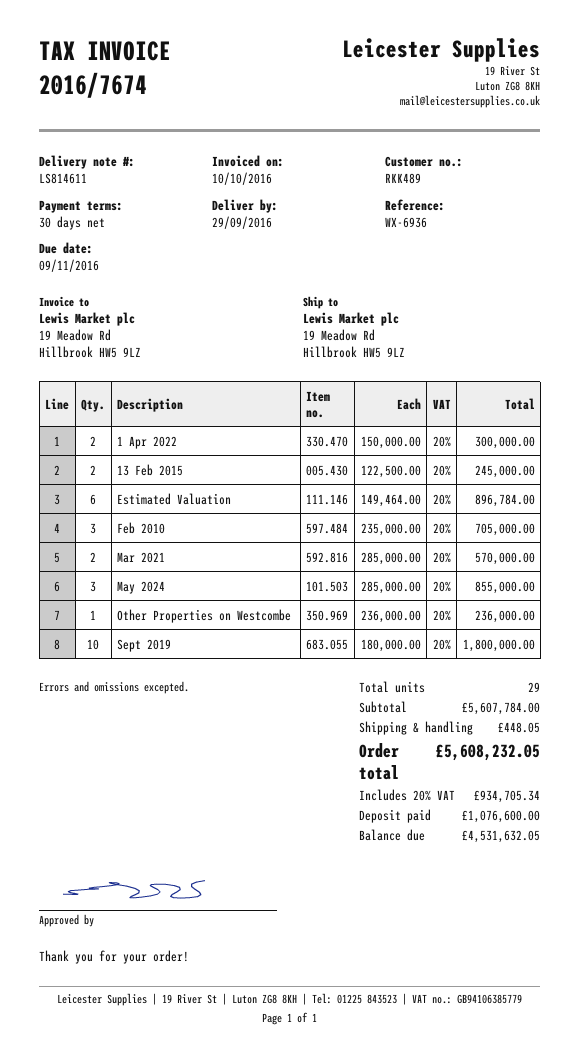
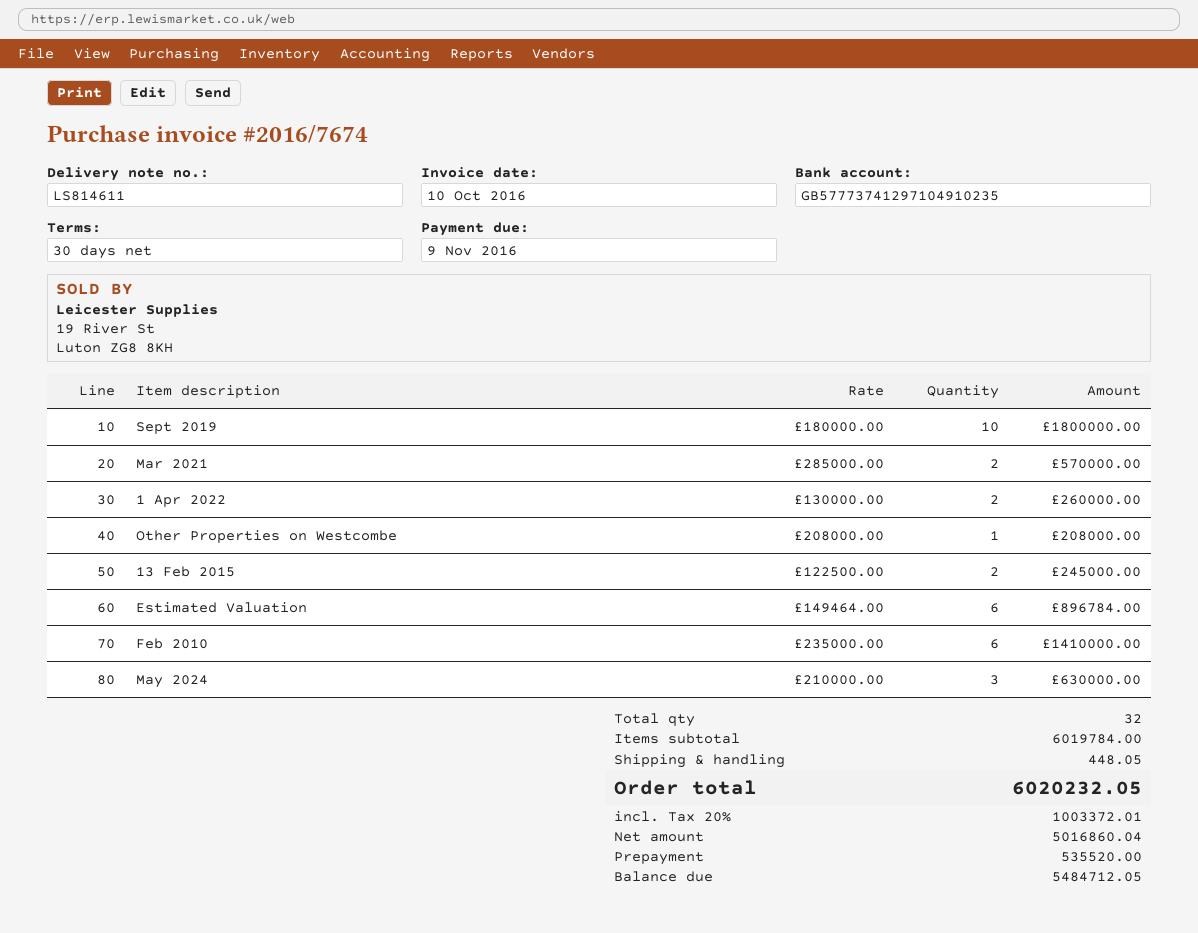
1 Apr 2022: 2 x 150000.00 = 300000.00 -> 2 x 130000.00 = 260000.00
Feb 2010: 3 x 235000.00 = 705000.00 -> 6 x 235000.00 = 1410000.00
May 2024: 3 x 285000.00 = 855000.00 -> 3 x 210000.00 = 630000.00
Other Properties on Westcombe: 1 x 236000.00 = 236000.00 -> 1 x 208000.00 = 208000.00
total quantity: 29 -> 32
subtotal: 5607784.00 -> 6019784.00
tax: 20% = 934705.34 -> 20% = 1003372.01
total: 5608232.05 -> 6020232.05
deposit: 1076600.00 -> 535520.00
balance: 4531632.05 -> 5484712.05

